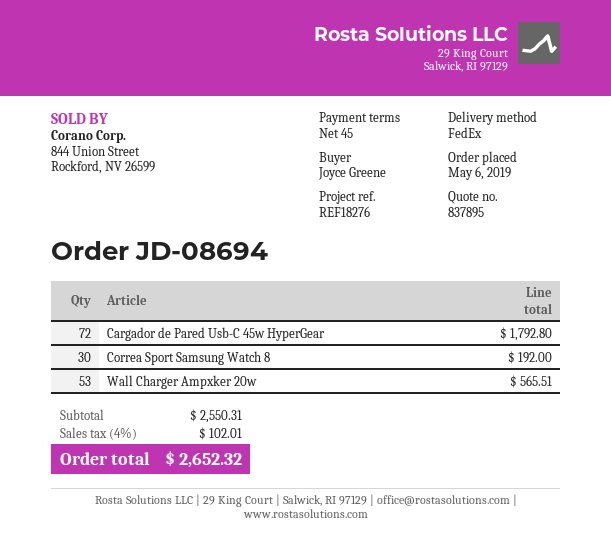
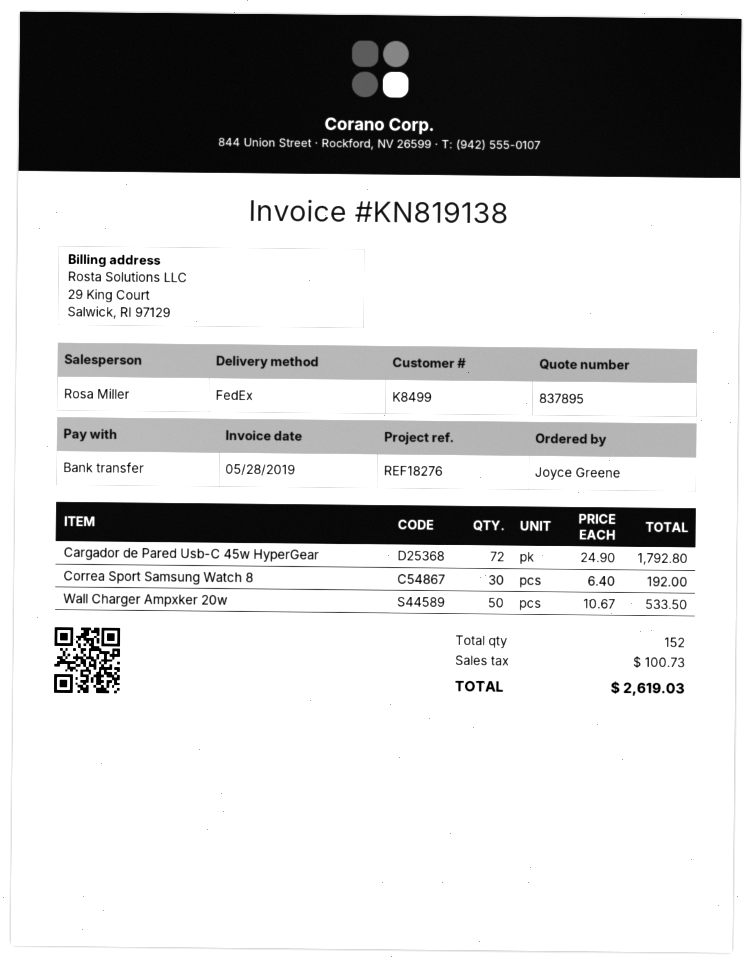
Wall Charger Ampxker 20w: 53 for 565.51 -> 50 for 533.50
tax: 102.01 -> 100.73
total: 2652.32 -> 2619.03

